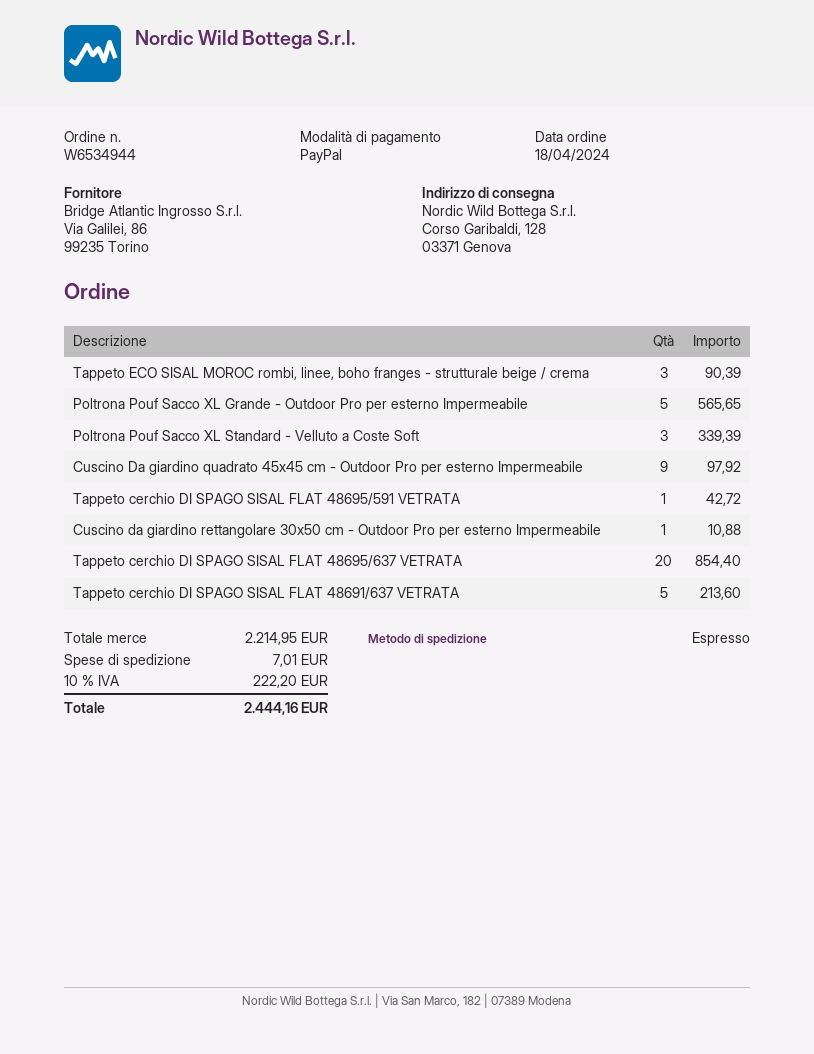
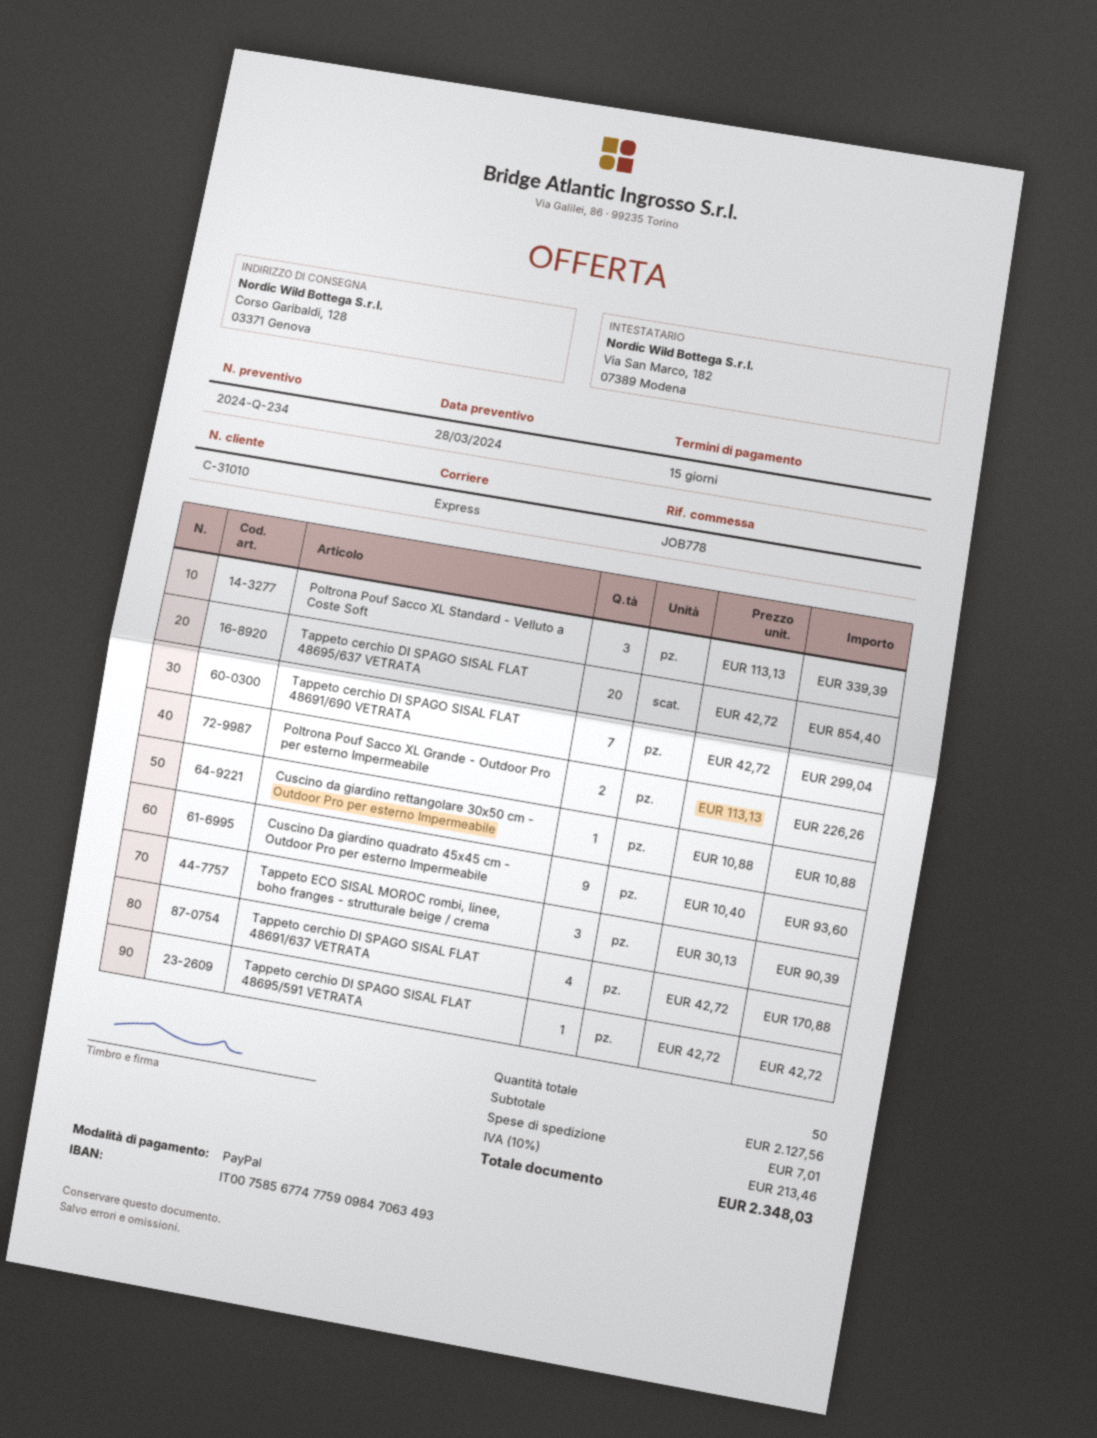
Poltrona Pouf Sacco XL Grande - Outdoor Pro per esterno Impermeabile: 5 for 565.65 -> 2 for 226.26
Cuscino Da giardino quadrato 45x45 cm - Outdoor Pro per esterno Impermeabile: 9 for 97.92 -> 9 for 93.60
Tappeto cerchio DI SPAGO SISAL FLAT 48691/637 VETRATA: 5 for 213.60 -> 4 for 170.88
Tappeto cerchio DI SPAGO SISAL FLAT 48691/690 VETRATA: none -> 7 for 299.04
subtotal: 2214.95 -> 2127.56
tax: 10% = 222.20 -> 10% = 213.46
total: 2444.16 -> 2348.03

